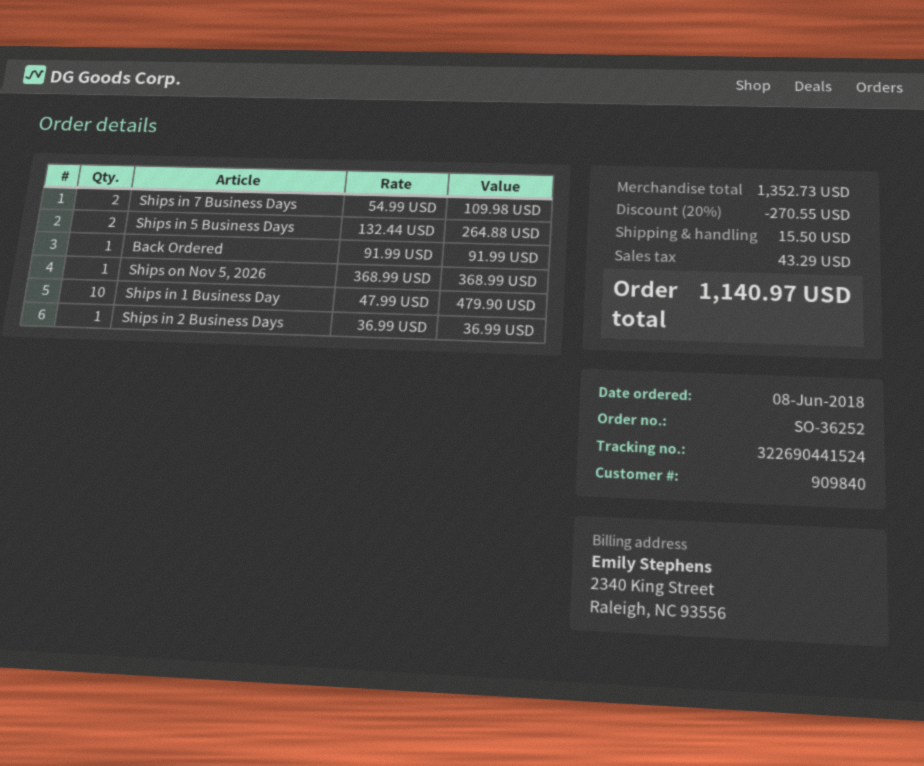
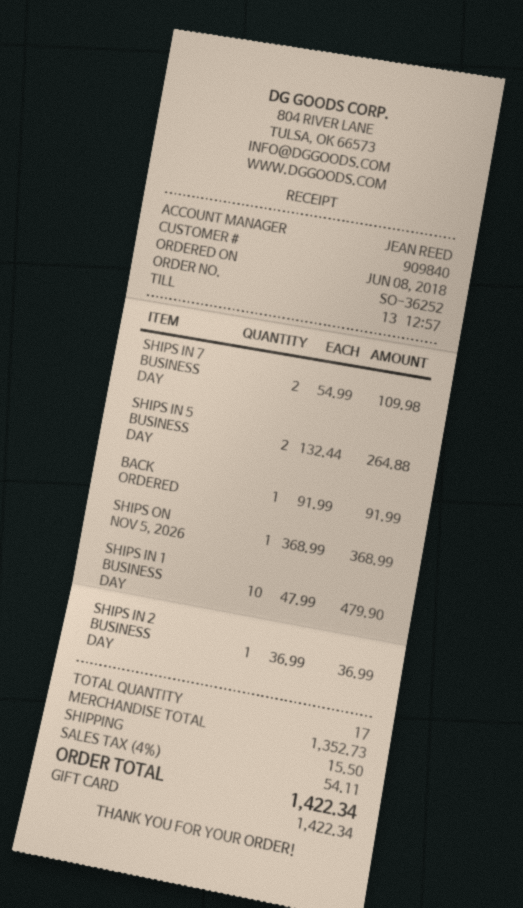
discount: 20% = 270.55 -> none
tax: 43.29 -> 54.11
total: 1140.97 -> 1422.34

